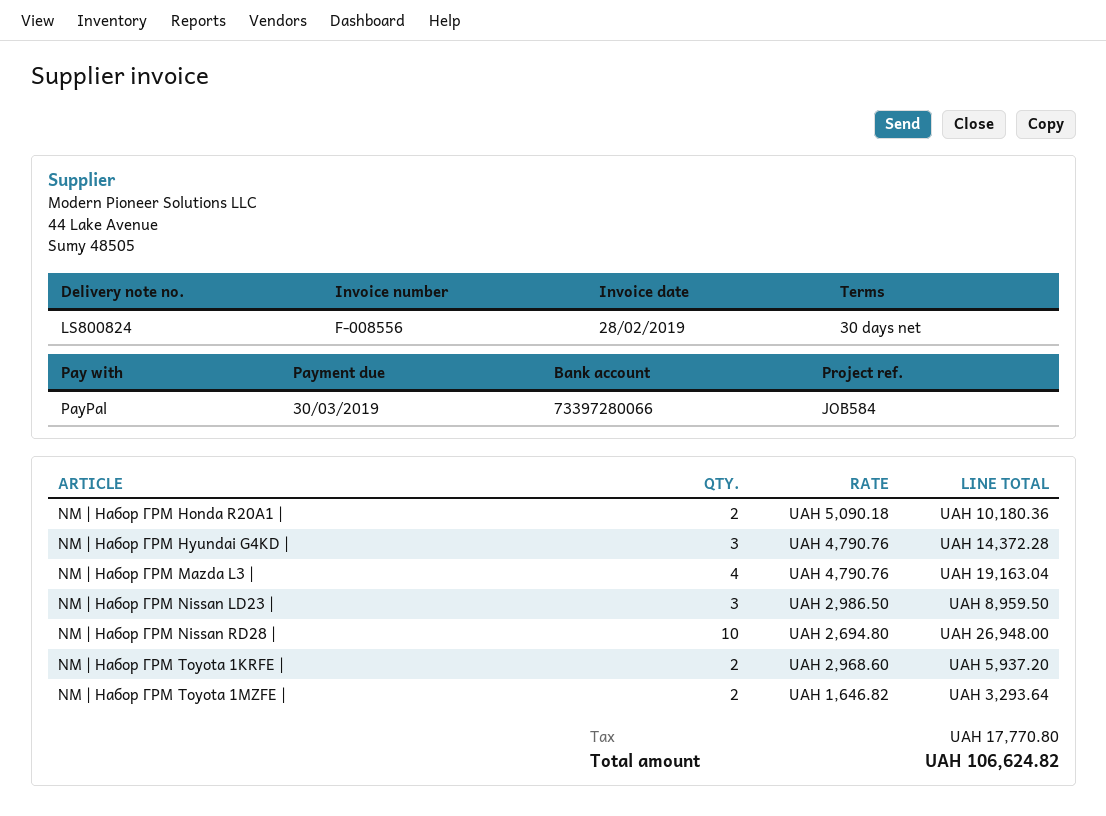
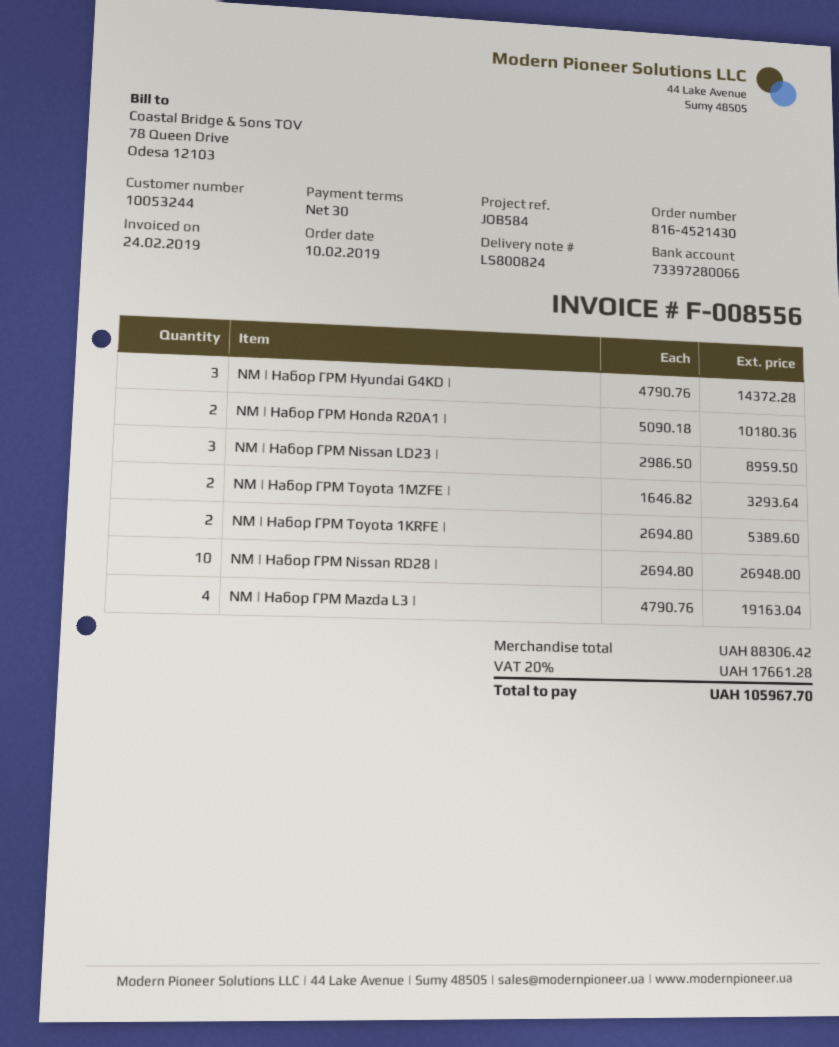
invoice date: 2019-02-28 -> 2019-02-24
NM | Набор ГРМ Toyota 1KRFE |: 2 x 2968.60 = 5937.20 -> 2 x 2694.80 = 5389.60
tax: 17770.80 -> 17661.28
total: 106624.82 -> 105967.70

